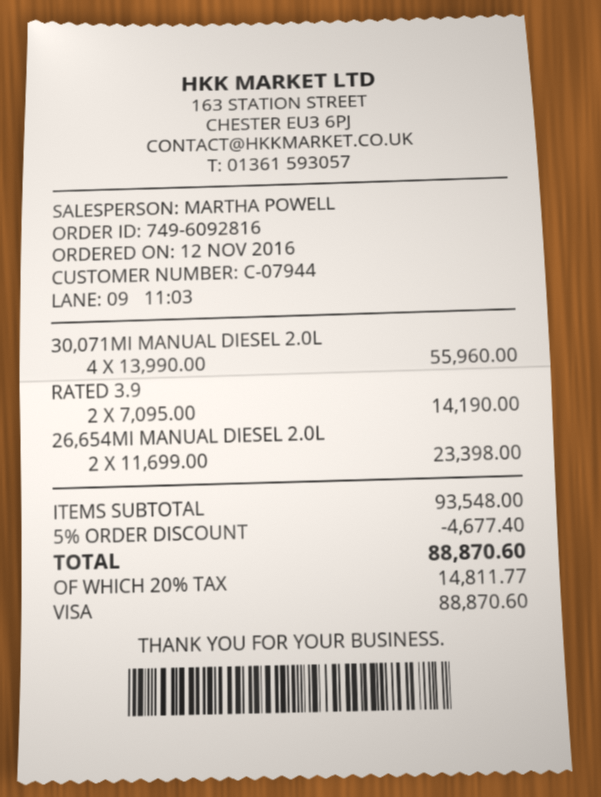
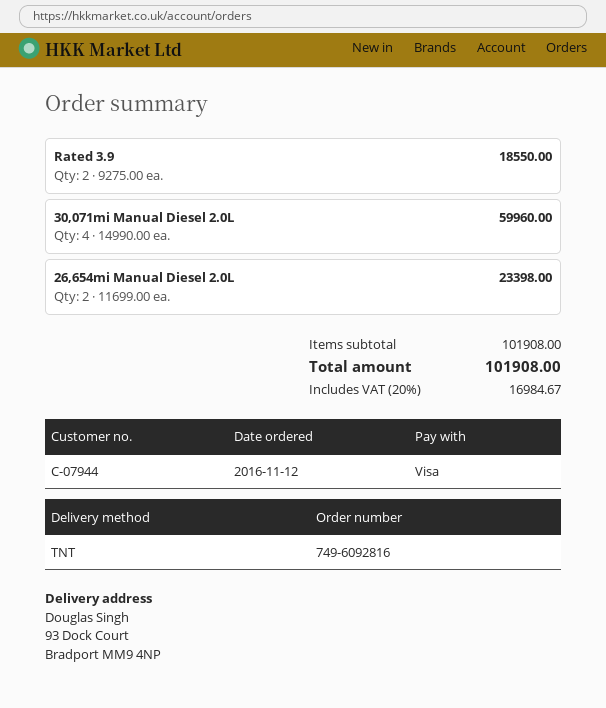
30,071MI MANUAL DIESEL 2.0L: 4 x 13990.00 = 55960.00 -> 4 x 14990.00 = 59960.00
RATED 3.9: 2 x 7095.00 = 14190.00 -> 2 x 9275.00 = 18550.00
subtotal: 93548.00 -> 101908.00
discount: 5% = 4677.40 -> none
tax: 20% = 14811.77 -> 20% = 16984.67
total: 88870.60 -> 101908.00

